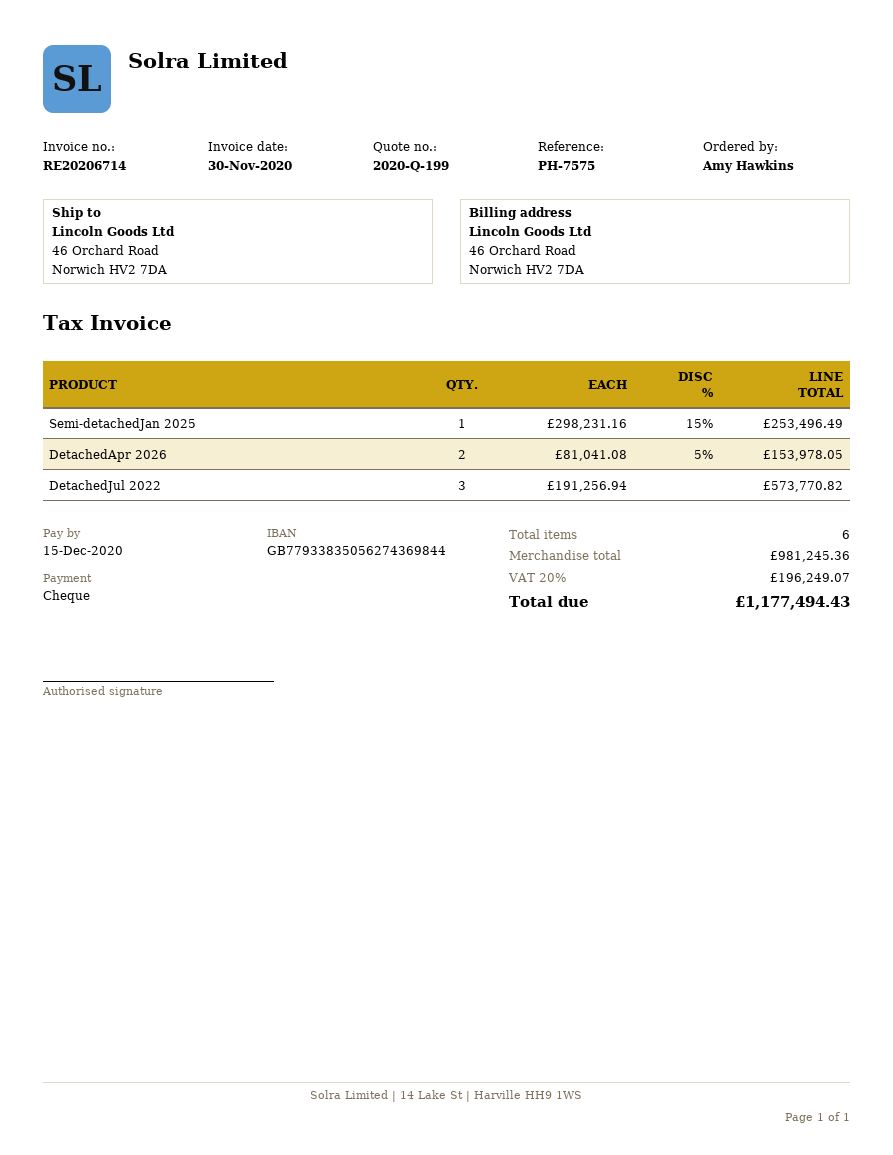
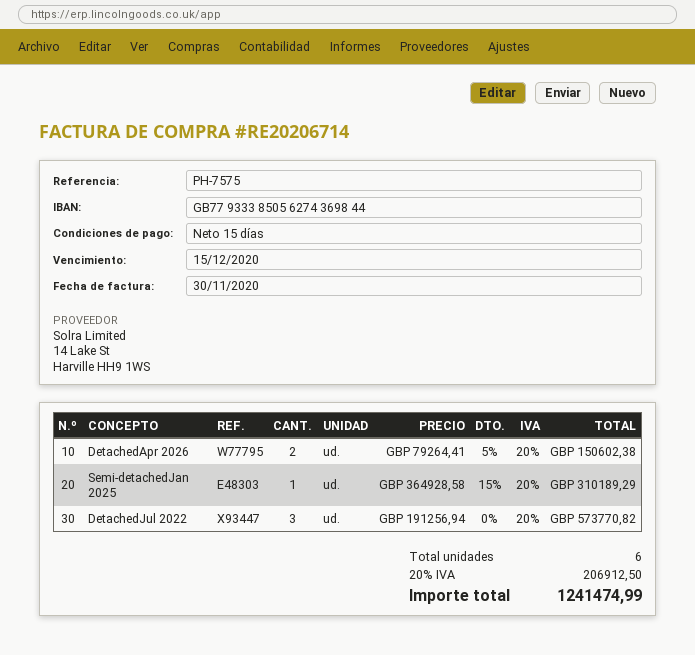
bank account: GB77933835056274369844 -> GB77933385056274369844
Semi-detachedJan 2025: 1 x 298231.16 - 15% = 253496.49 -> 1 x 364928.58 - 15% = 310189.29
DetachedApr 2026: 2 x 81041.08 - 5% = 153978.05 -> 2 x 79264.41 - 5% = 150602.38
tax: 20% = 196249.07 -> 20% = 206912.50
total: 1177494.43 -> 1241474.99

